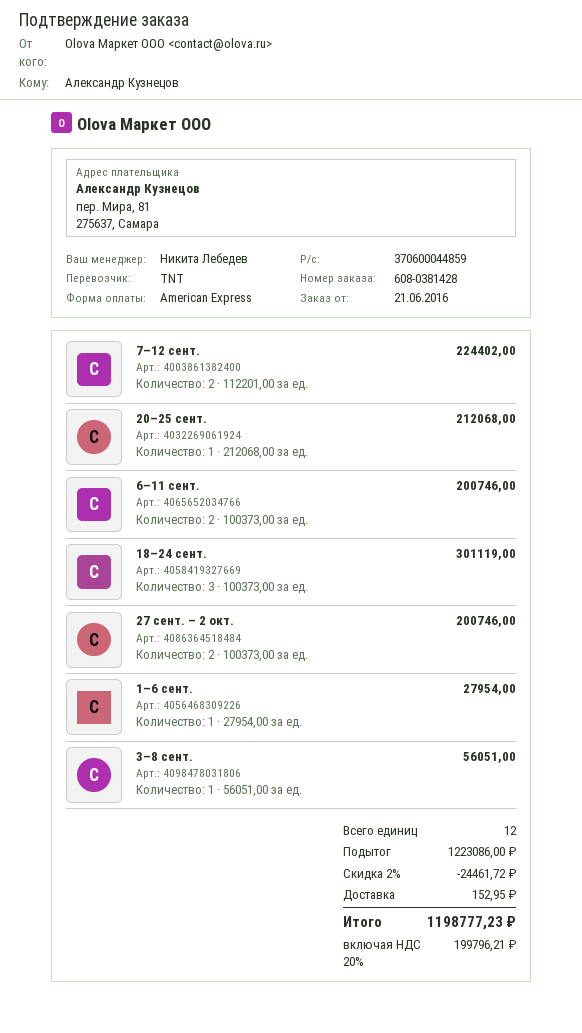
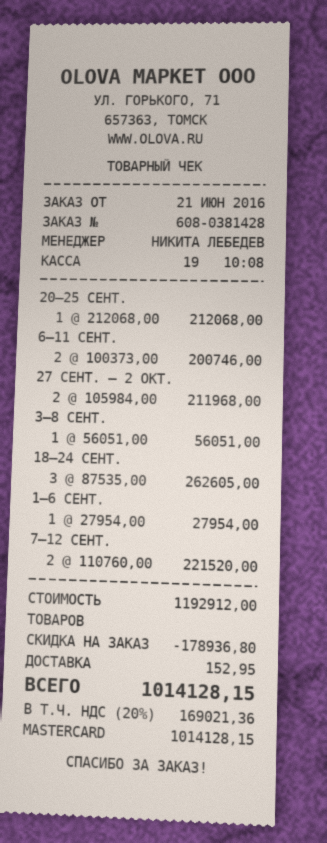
payment method: American Express -> Mastercard
7–12 сент.: 2 x 112201.00 = 224402.00 -> 2 x 110760.00 = 221520.00
18–24 сент.: 3 x 100373.00 = 301119.00 -> 3 x 87535.00 = 262605.00
27 сент. – 2 окт.: 2 x 100373.00 = 200746.00 -> 2 x 105984.00 = 211968.00
subtotal: 1223086.00 -> 1192912.00
discount: 24461.72 -> 178936.80
tax: 20% = 199796.21 -> 20% = 169021.36
total: 1198777.23 -> 1014128.15

